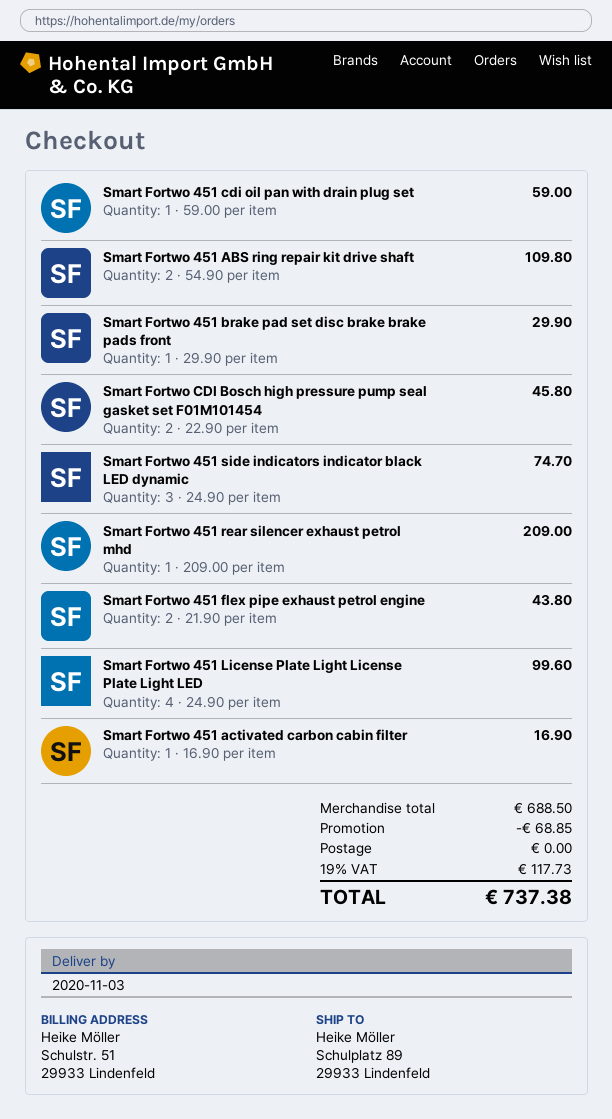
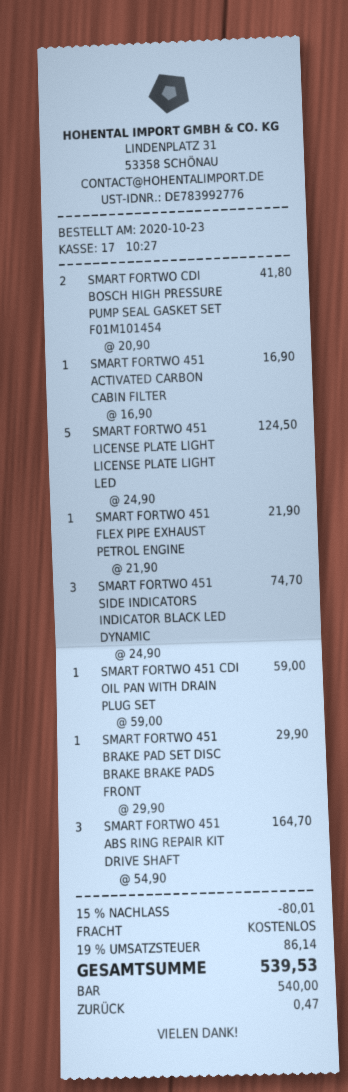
Smart Fortwo 451 ABS ring repair kit drive shaft: 2 x 54.90 = 109.80 -> 3 x 54.90 = 164.70
Smart Fortwo CDI Bosch high pressure pump seal gasket set F01M101454: 2 x 22.90 = 45.80 -> 2 x 20.90 = 41.80
Smart Fortwo 451 rear silencer exhaust petrol mhd: 1 x 209.00 = 209.00 -> none
Smart Fortwo 451 flex pipe exhaust petrol engine: 2 x 21.90 = 43.80 -> 1 x 21.90 = 21.90
Smart Fortwo 451 License Plate Light License Plate Light LED: 4 x 24.90 = 99.60 -> 5 x 24.90 = 124.50
discount: 68.85 -> 80.01
tax: 19% = 117.73 -> 19% = 86.14
total: 737.38 -> 539.53

